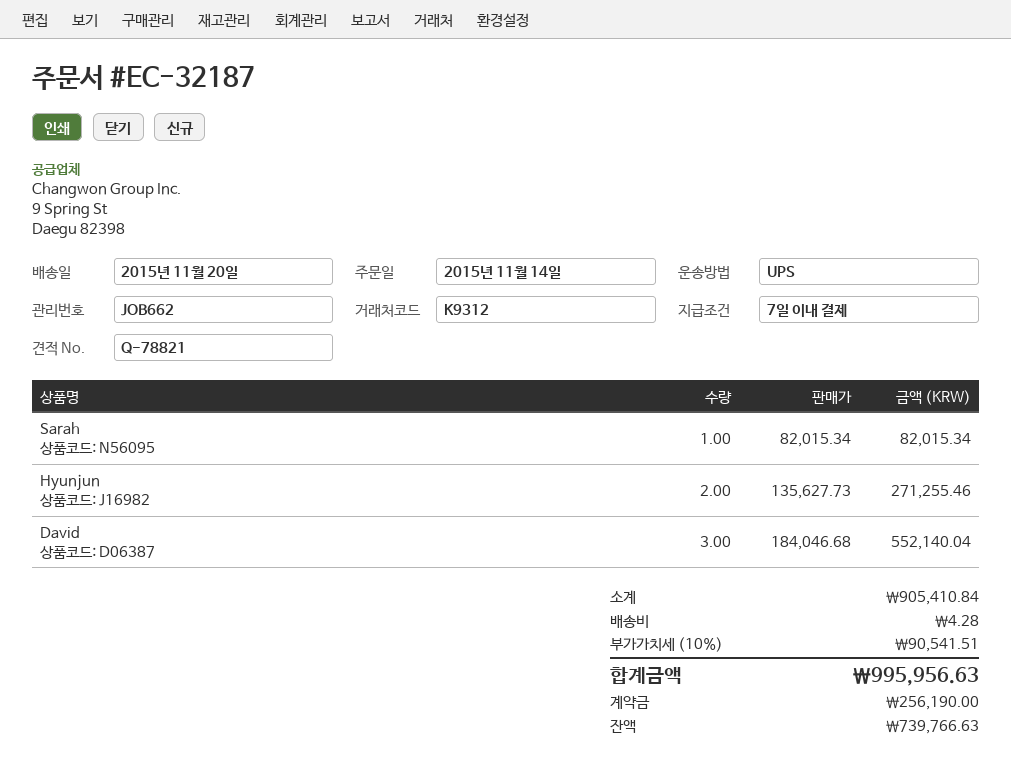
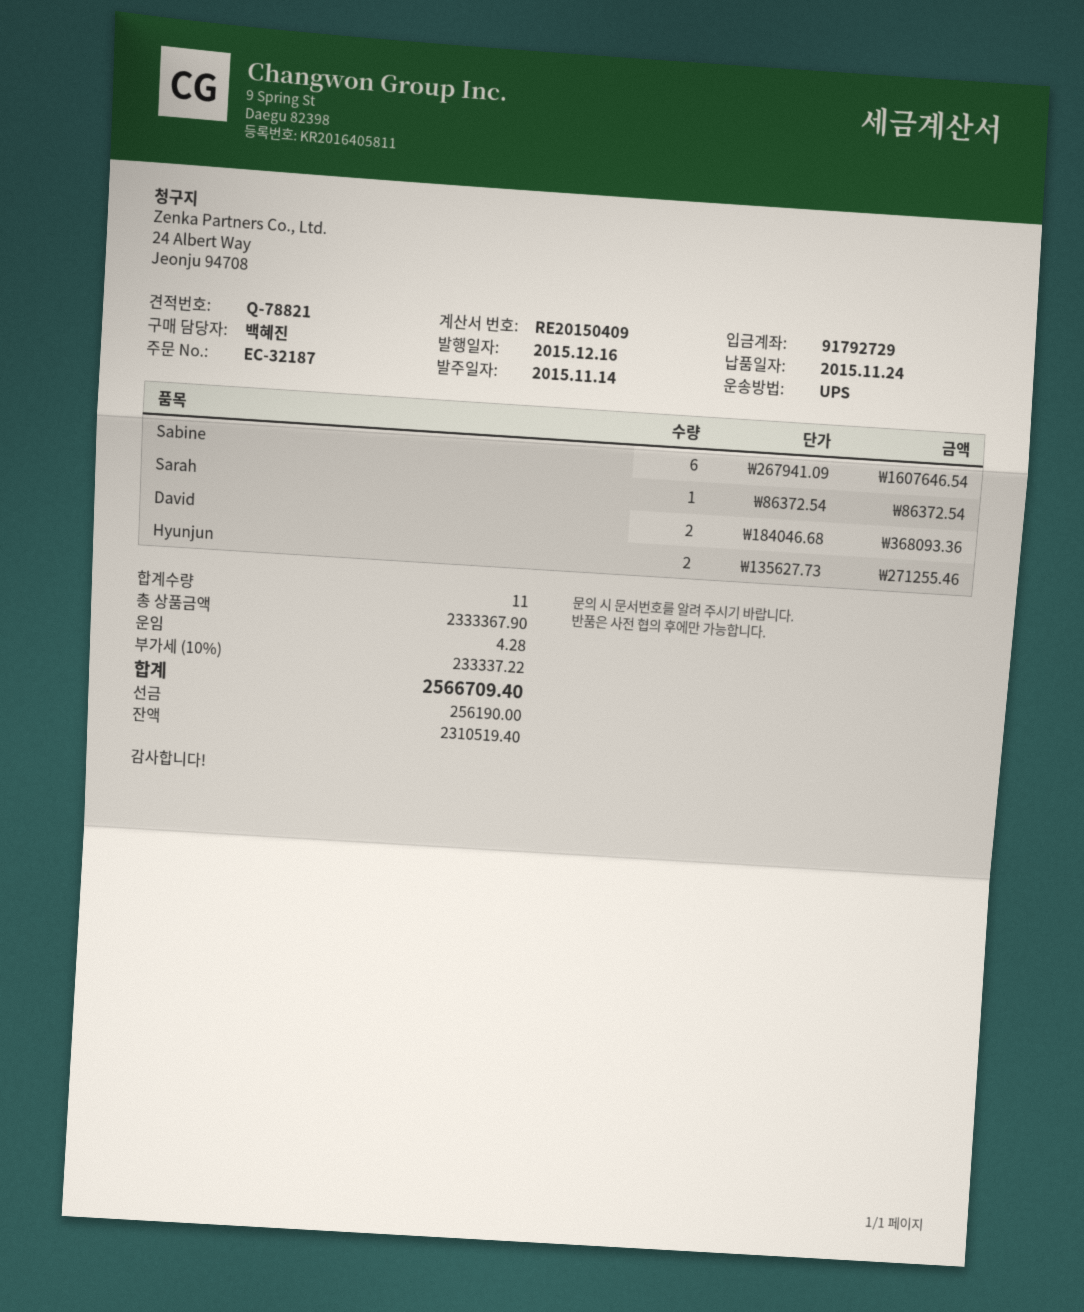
delivery date: 2015-11-20 -> 2015-11-24
Sarah: 1 x 82015.34 = 82015.34 -> 1 x 86372.54 = 86372.54
David: 3 x 184046.68 = 552140.04 -> 2 x 184046.68 = 368093.36
Sabine: none -> 6 x 267941.09 = 1607646.54
subtotal: 905410.84 -> 2333367.90
tax: 10% = 90541.51 -> 10% = 233337.22
total: 995956.63 -> 2566709.40
balance: 739766.63 -> 2310519.40

